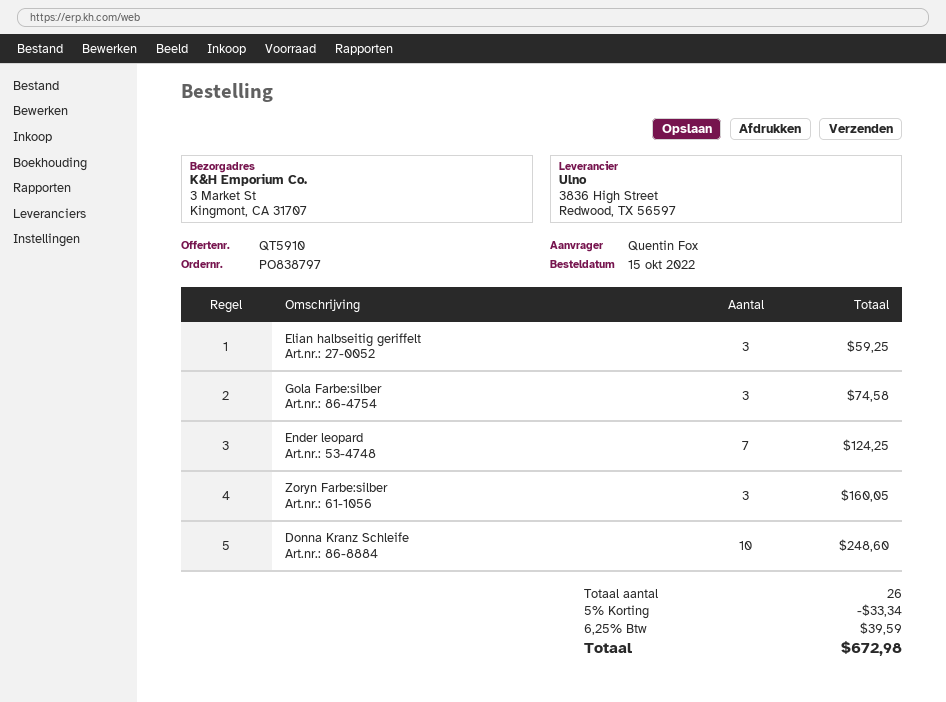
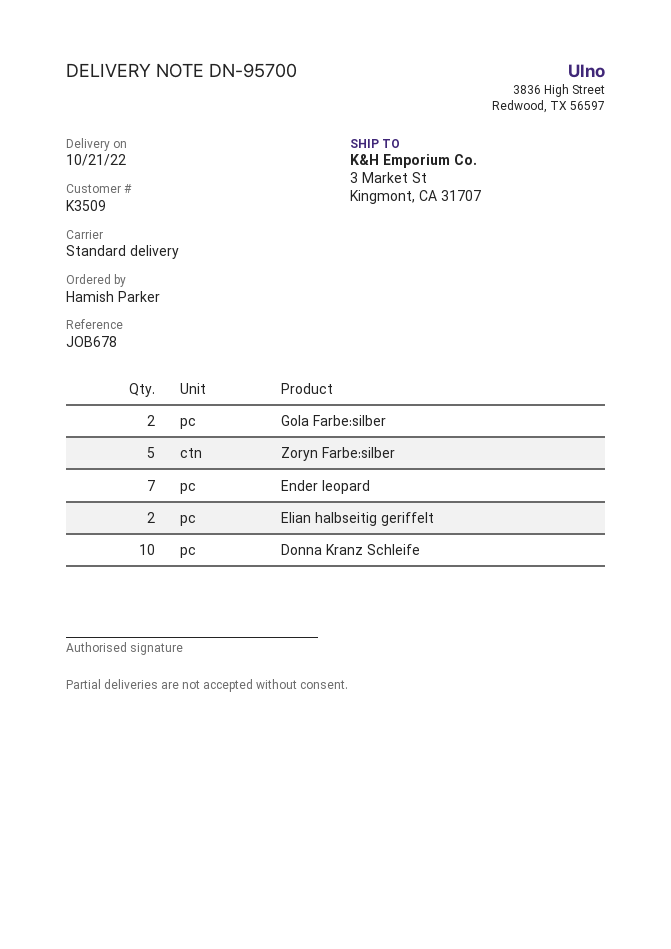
ordered by: Quentin Fox -> Hamish Parker
Elian halbseitig geriffelt: 3 -> 2
Gola Farbe:silber: 3 -> 2
Zoryn Farbe:silber: 3 -> 5

